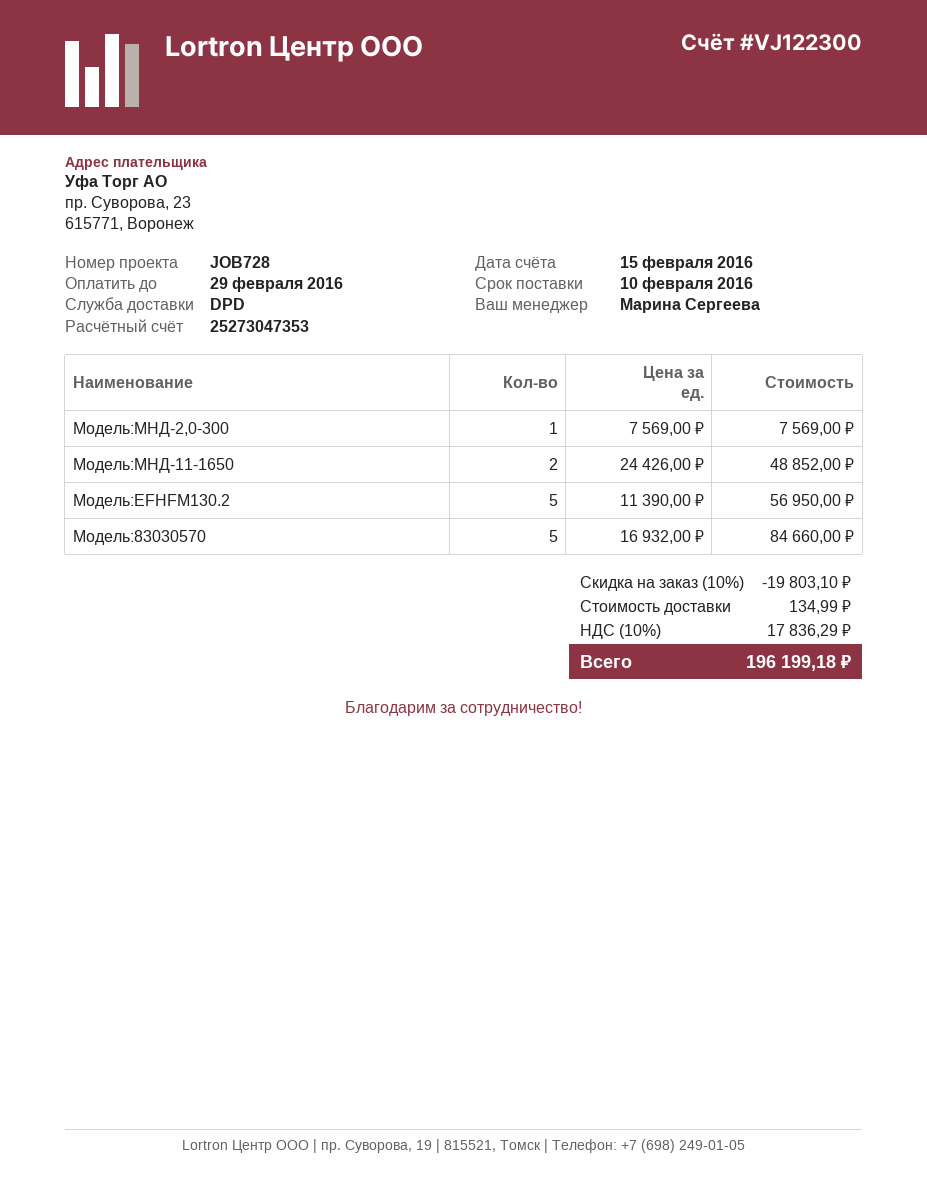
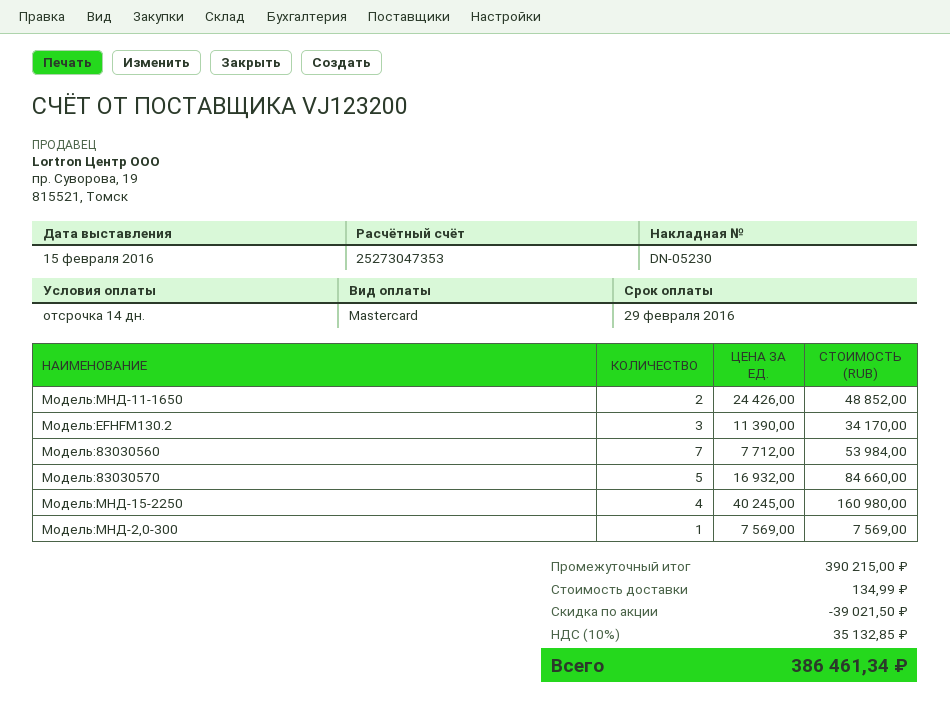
invoice number: VJ122300 -> VJ123200
Модель:EFHFM130.2: 5 x 11390.00 = 56950.00 -> 3 x 11390.00 = 34170.00
Модель:83030560: none -> 7 x 7712.00 = 53984.00
Модель:МНД-15-2250: none -> 4 x 40245.00 = 160980.00
discount: 19803.10 -> 39021.50
tax: 10% = 17836.29 -> 10% = 35132.85
total: 196199.18 -> 386461.34

